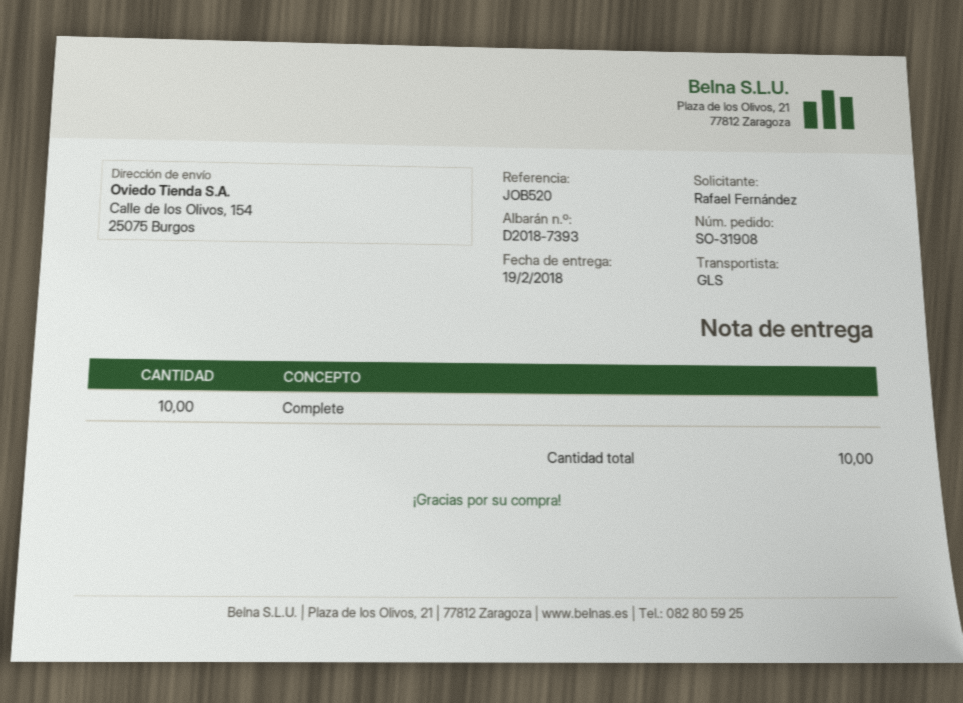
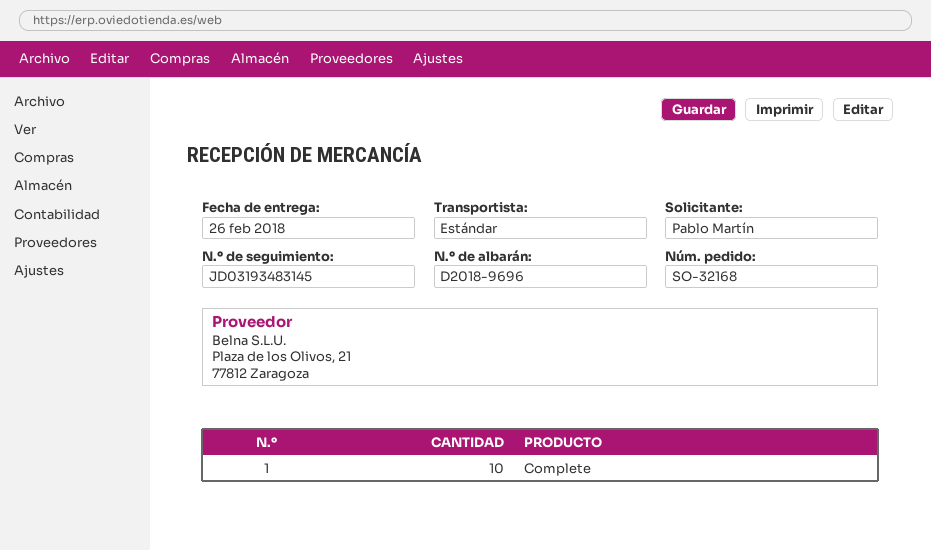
order number: SO-31908 -> SO-32168
delivery note number: D2018-7393 -> D2018-9696
delivery date: 2018-02-19 -> 2018-02-26
ordered by: Rafael Fernández -> Pablo Martín
shipping method: GLS -> standard

